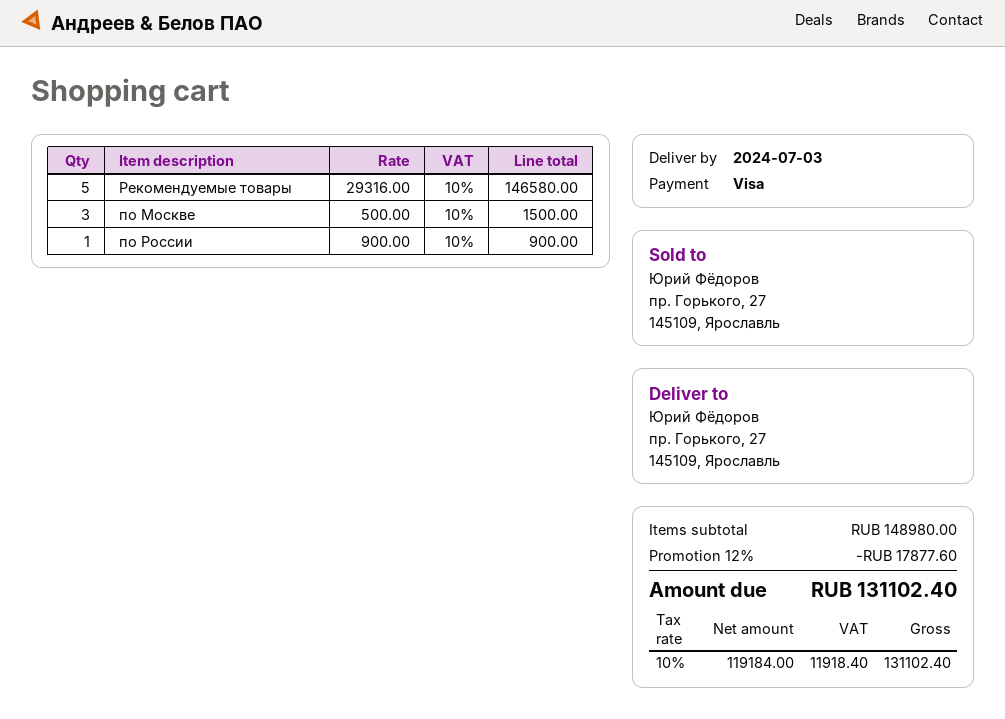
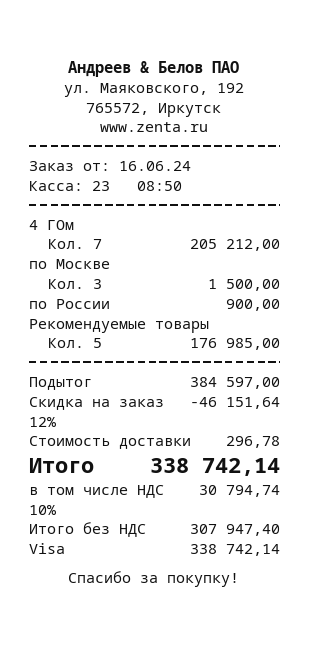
Рекомендуемые товары: 5 for 146580.00 -> 5 for 176985.00
4 ГОм: none -> 7 for 205212.00
subtotal: 148980.00 -> 384597.00
discount: 12% = 17877.60 -> 12% = 46151.64
shipping: none -> 296.78
net: 119184.00 -> 307947.40
tax: 10% = 11918.40 -> 10% = 30794.74
total: 131102.40 -> 338742.14

